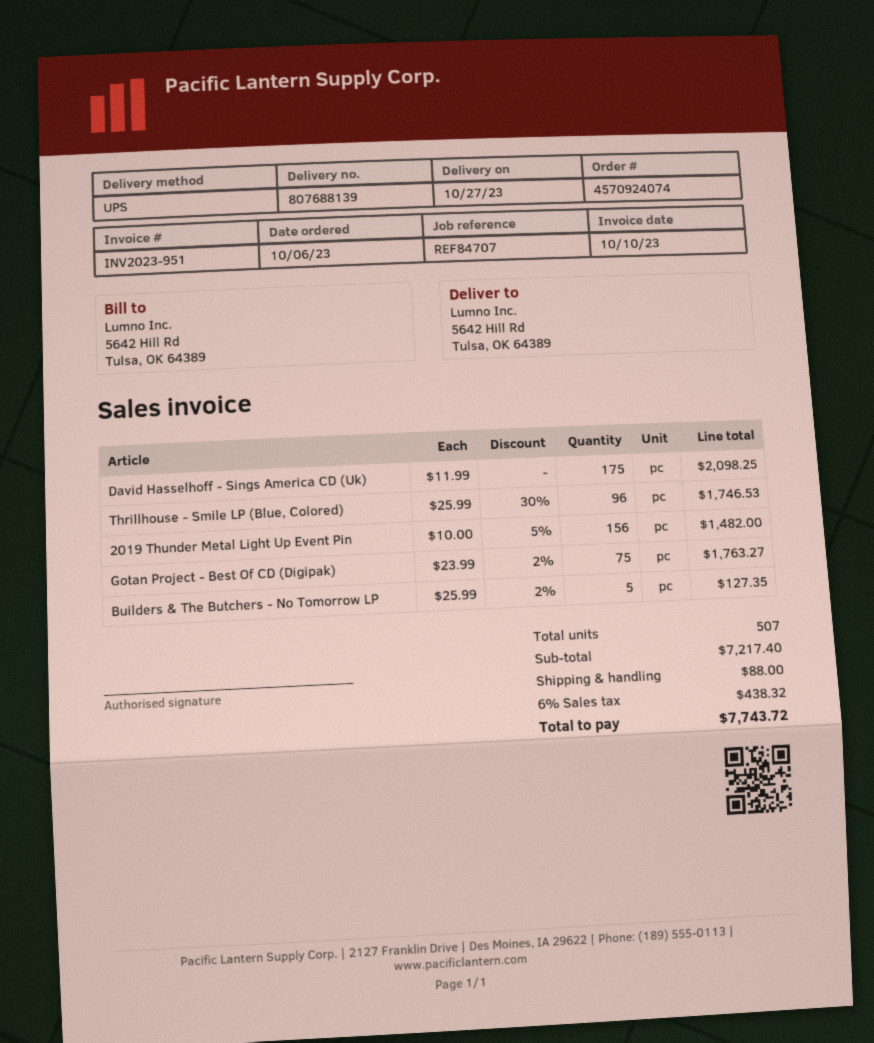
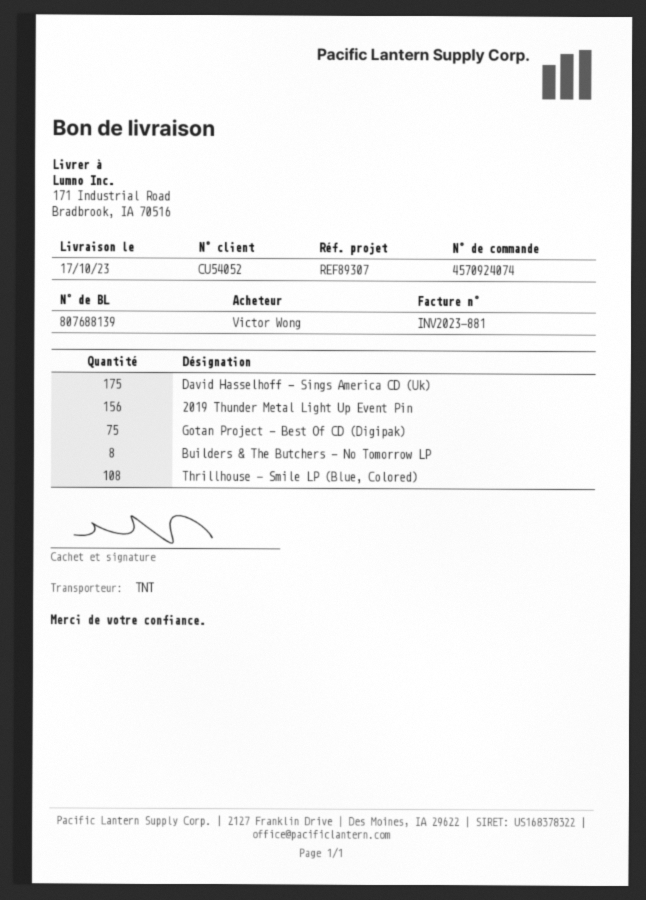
delivery date: 2023-10-27 -> 2023-10-17
invoice number: INV2023-951 -> INV2023-881
reference: REF84707 -> REF89307
shipping method: UPS -> TNT
ship to: 5642 Hill Rd, Tulsa, OK 64389 -> 171 Industrial Road, Bradbrook, IA 70516
Thrillhouse - Smile LP (Blue, Colored): 96 -> 108
Builders & The Butchers - No Tomorrow LP: 5 -> 8

